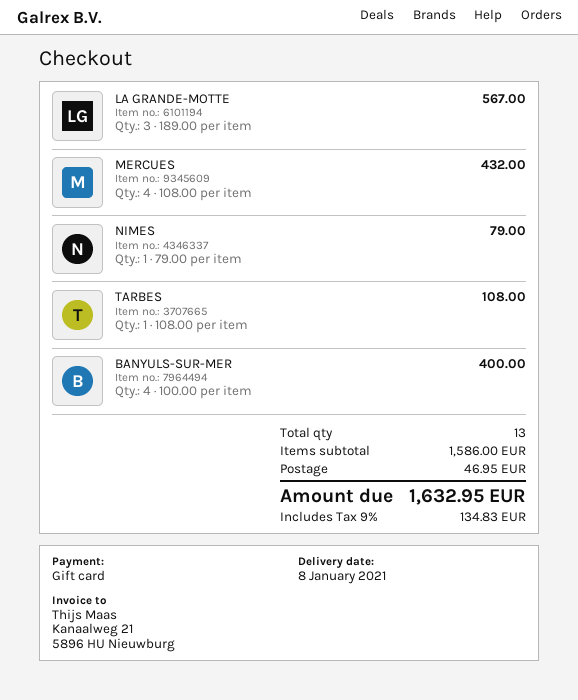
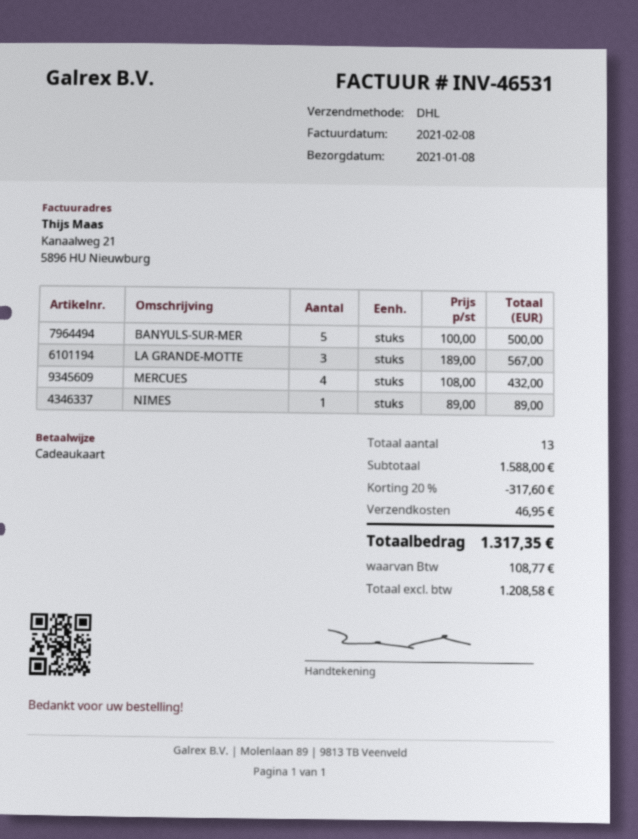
NIMES: 1 x 79.00 = 79.00 -> 1 x 89.00 = 89.00
TARBES: 1 x 108.00 = 108.00 -> none
BANYULS-SUR-MER: 4 x 100.00 = 400.00 -> 5 x 100.00 = 500.00
subtotal: 1586.00 -> 1588.00
discount: none -> 20% = 317.60
tax: 134.83 -> 108.77
total: 1632.95 -> 1317.35

